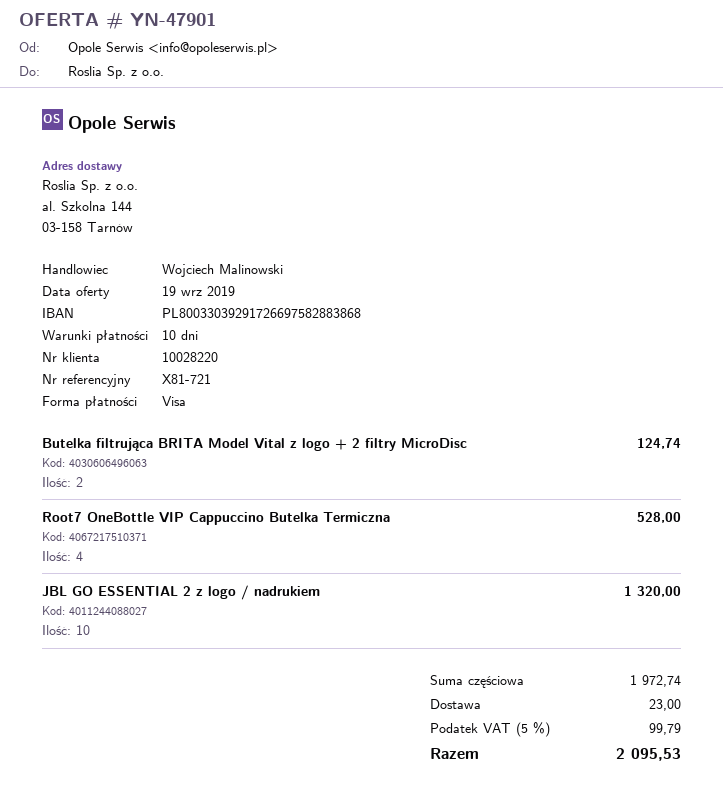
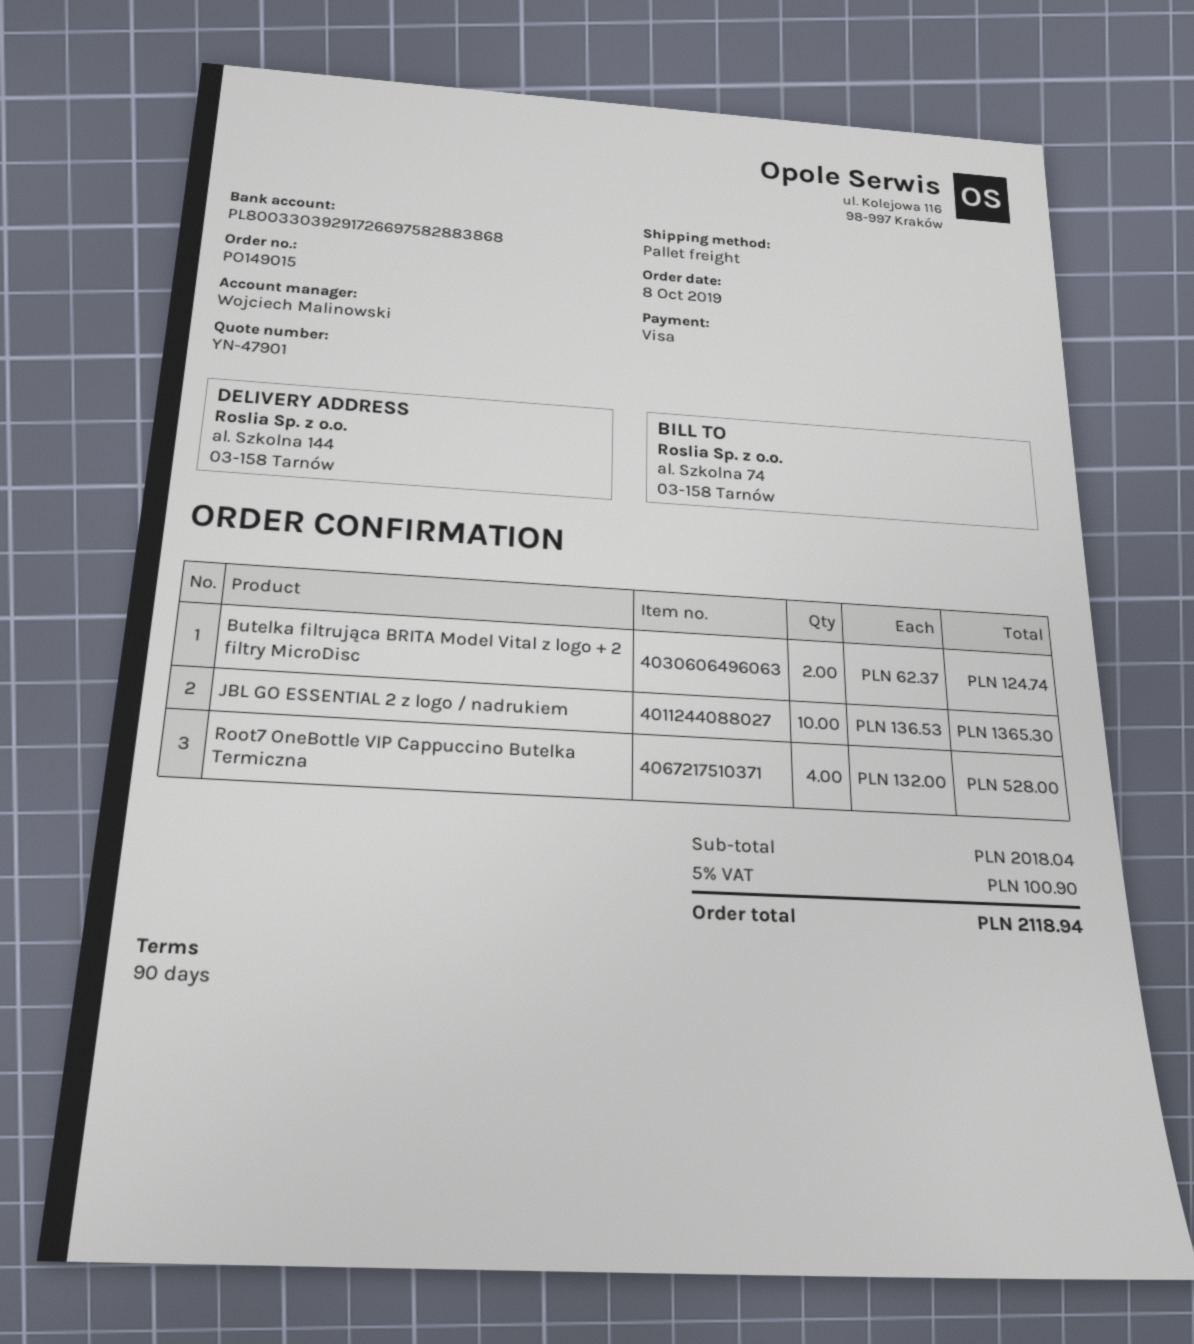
payment terms: 10 days -> 90 days
JBL GO ESSENTIAL 2 z logo / nadrukiem: 10 for 1320.00 -> 10 for 1365.30
subtotal: 1972.74 -> 2018.04
shipping: 23.00 -> none
tax: 5% = 99.79 -> 5% = 100.90
total: 2095.53 -> 2118.94

